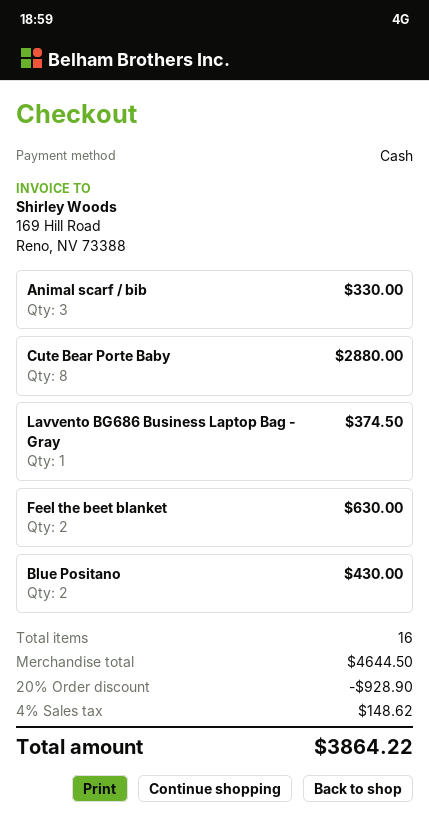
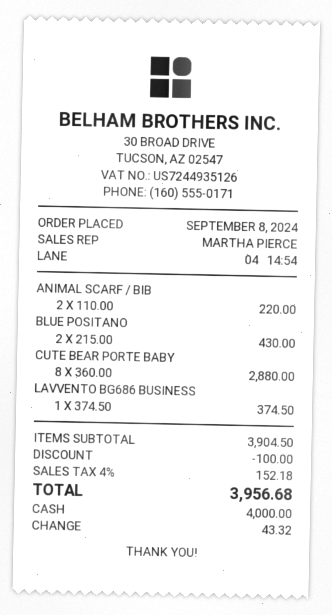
Animal scarf / bib: 3 for 330.00 -> 2 for 220.00
Feel the beet blanket: 2 for 630.00 -> none
subtotal: 4644.50 -> 3904.50
discount: 928.90 -> 100.00
tax: 4% = 148.62 -> 4% = 152.18
total: 3864.22 -> 3956.68

